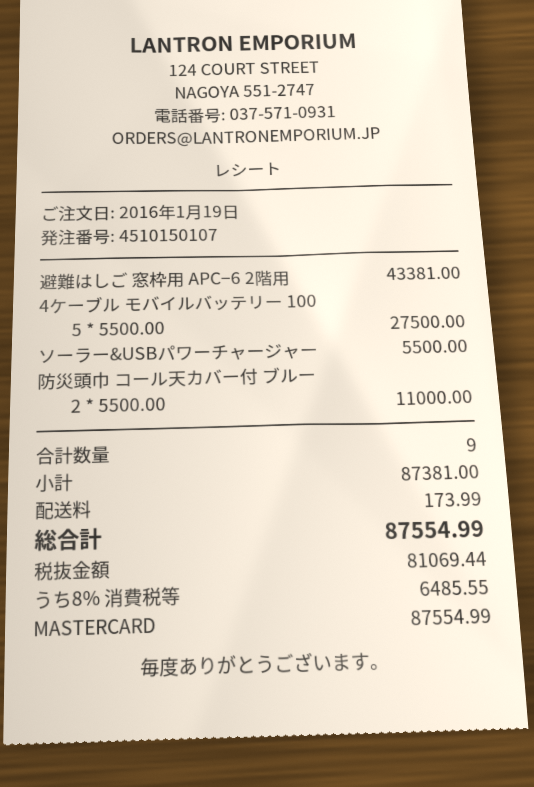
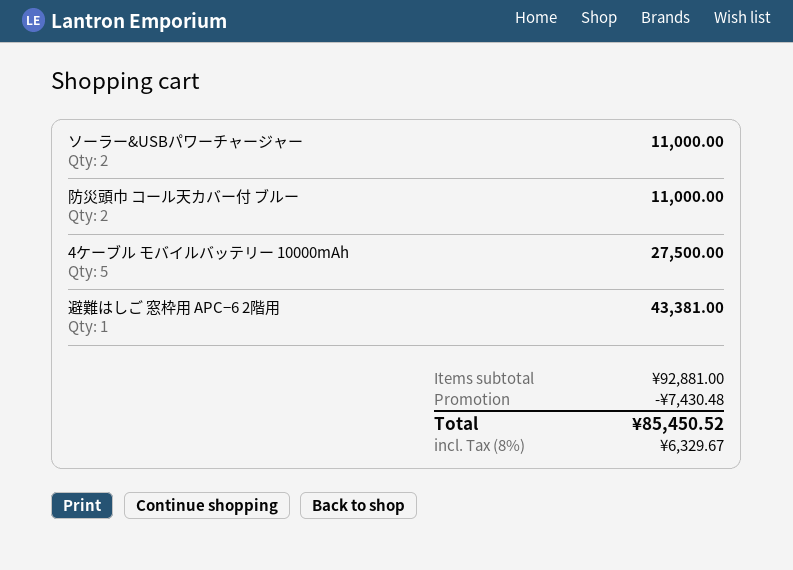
ソーラー&USBパワーチャージャー: 1 for 5500.00 -> 2 for 11000.00
subtotal: 87381.00 -> 92881.00
discount: none -> 7430.48
shipping: 173.99 -> none
tax: 8% = 6485.55 -> 8% = 6329.67
total: 87554.99 -> 85450.52

